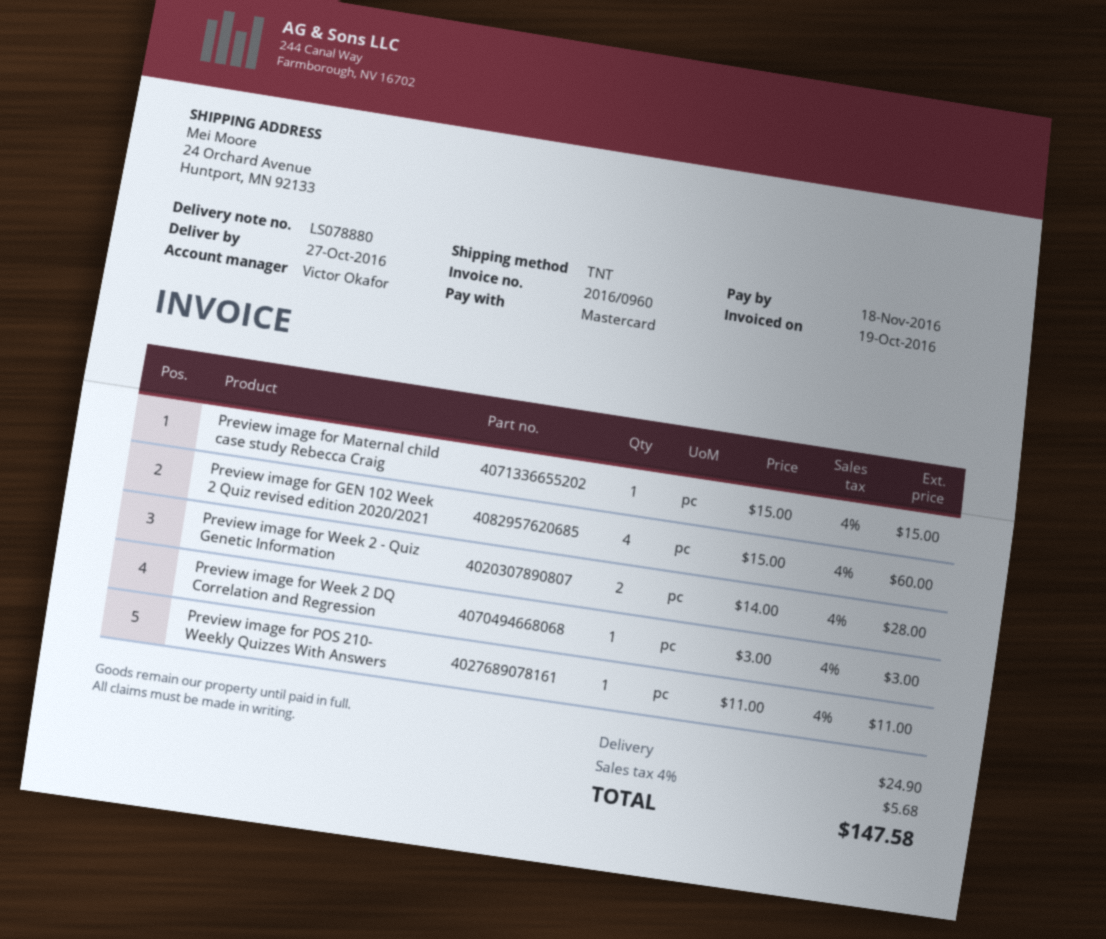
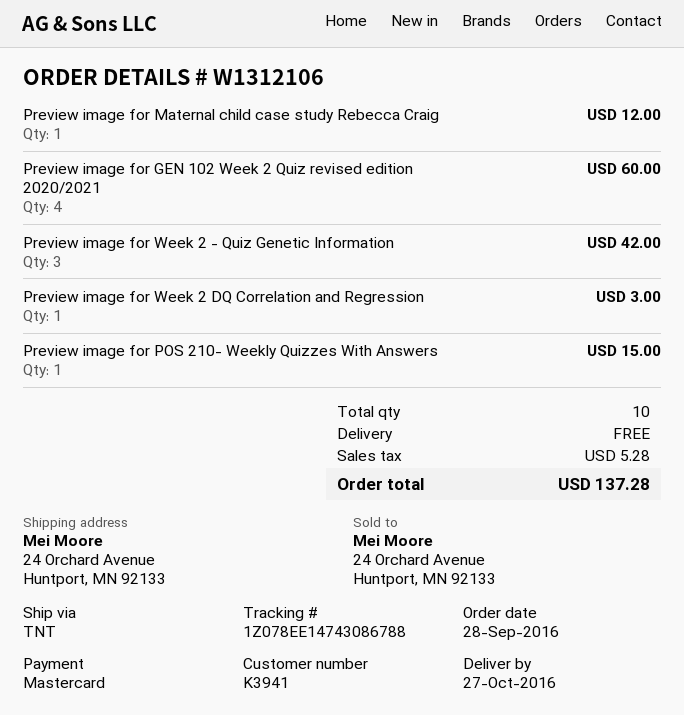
Preview image for Maternal child case study Rebecca Craig: 1 for 15.00 -> 1 for 12.00
Preview image for Week 2 - Quiz Genetic Information: 2 for 28.00 -> 3 for 42.00
Preview image for POS 210- Weekly Quizzes With Answers: 1 for 11.00 -> 1 for 15.00
shipping: 24.90 -> 0.00
tax: 5.68 -> 5.28
total: 147.58 -> 137.28

